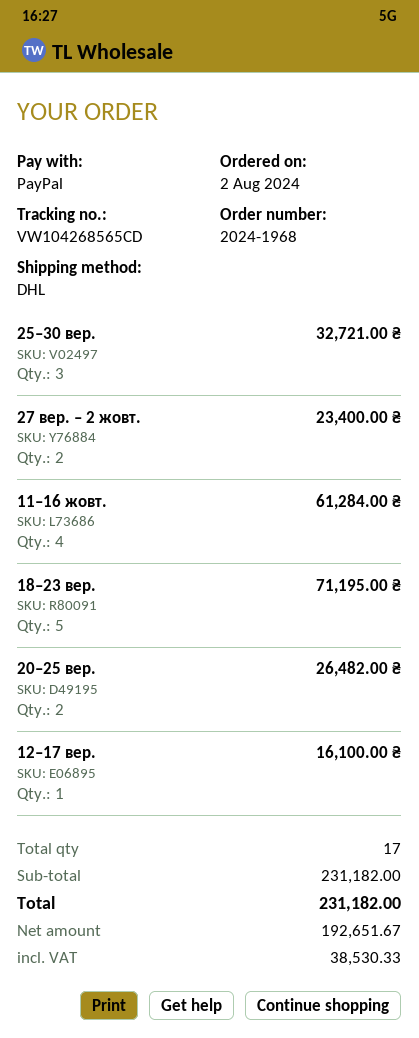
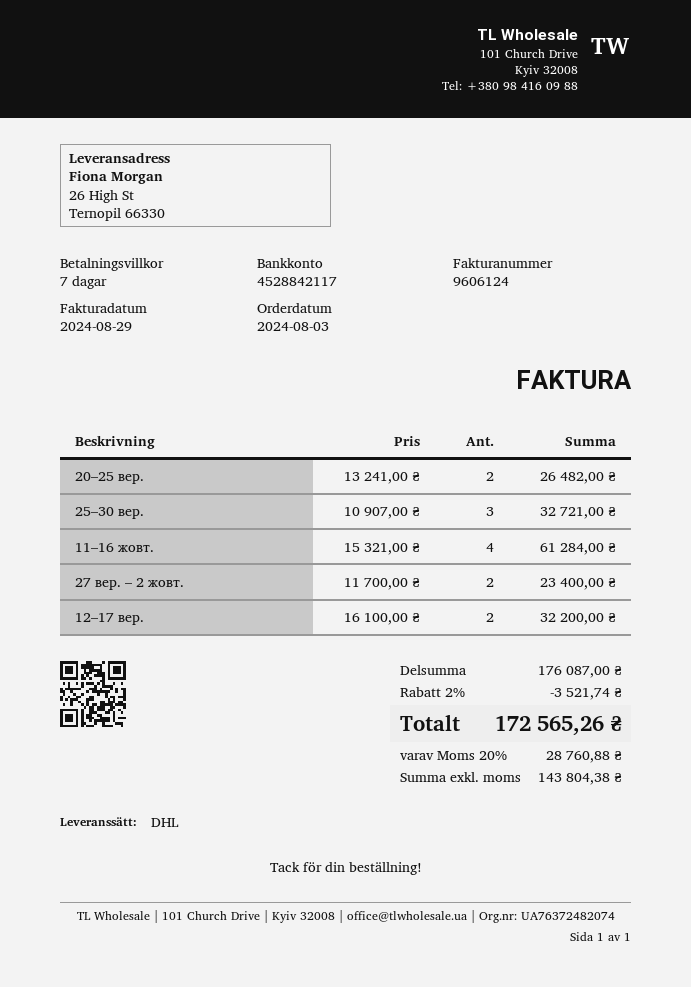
order date: 2024-08-02 -> 2024-08-03
18–23 вер.: 5 for 71195.00 -> none
12–17 вер.: 1 for 16100.00 -> 2 for 32200.00
subtotal: 231182.00 -> 176087.00
discount: none -> 2% = 3521.74
net: 192651.67 -> 143804.38
tax: 38530.33 -> 28760.88
total: 231182.00 -> 172565.26

